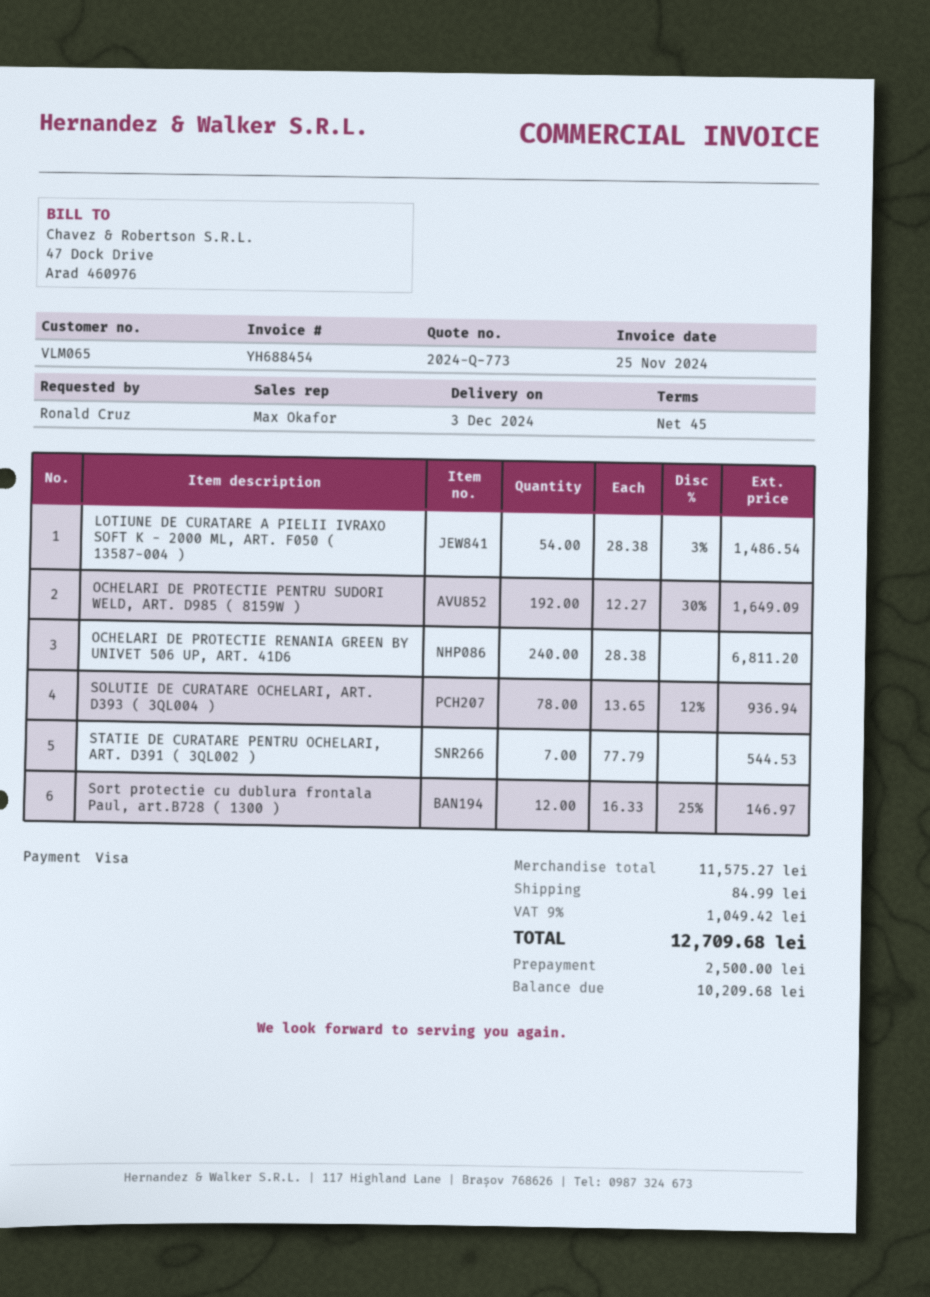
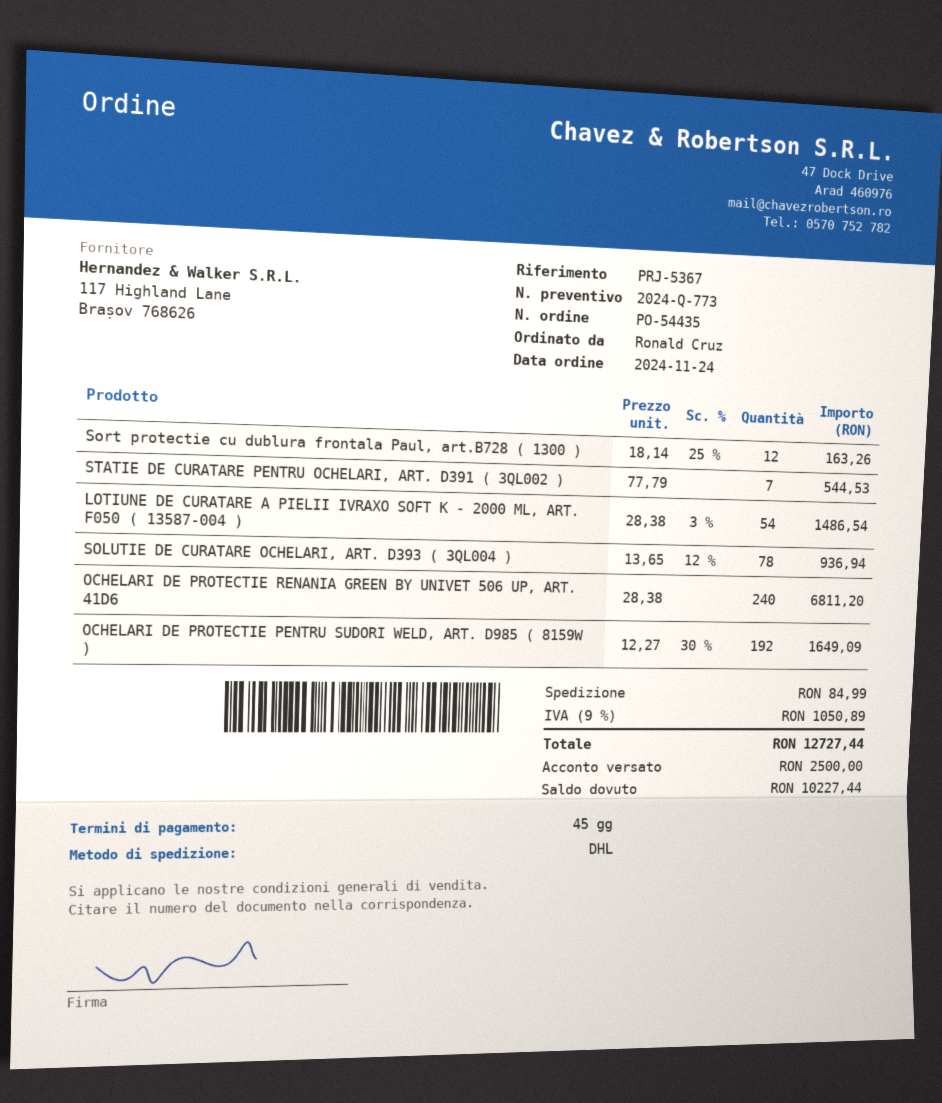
Sort protectie cu dublura frontala Paul, art.B728 ( 1300 ): 12 x 16.33 - 25% = 146.97 -> 12 x 18.14 - 25% = 163.26
tax: 9% = 1049.42 -> 9% = 1050.89
total: 12709.68 -> 12727.44
balance: 10209.68 -> 10227.44

